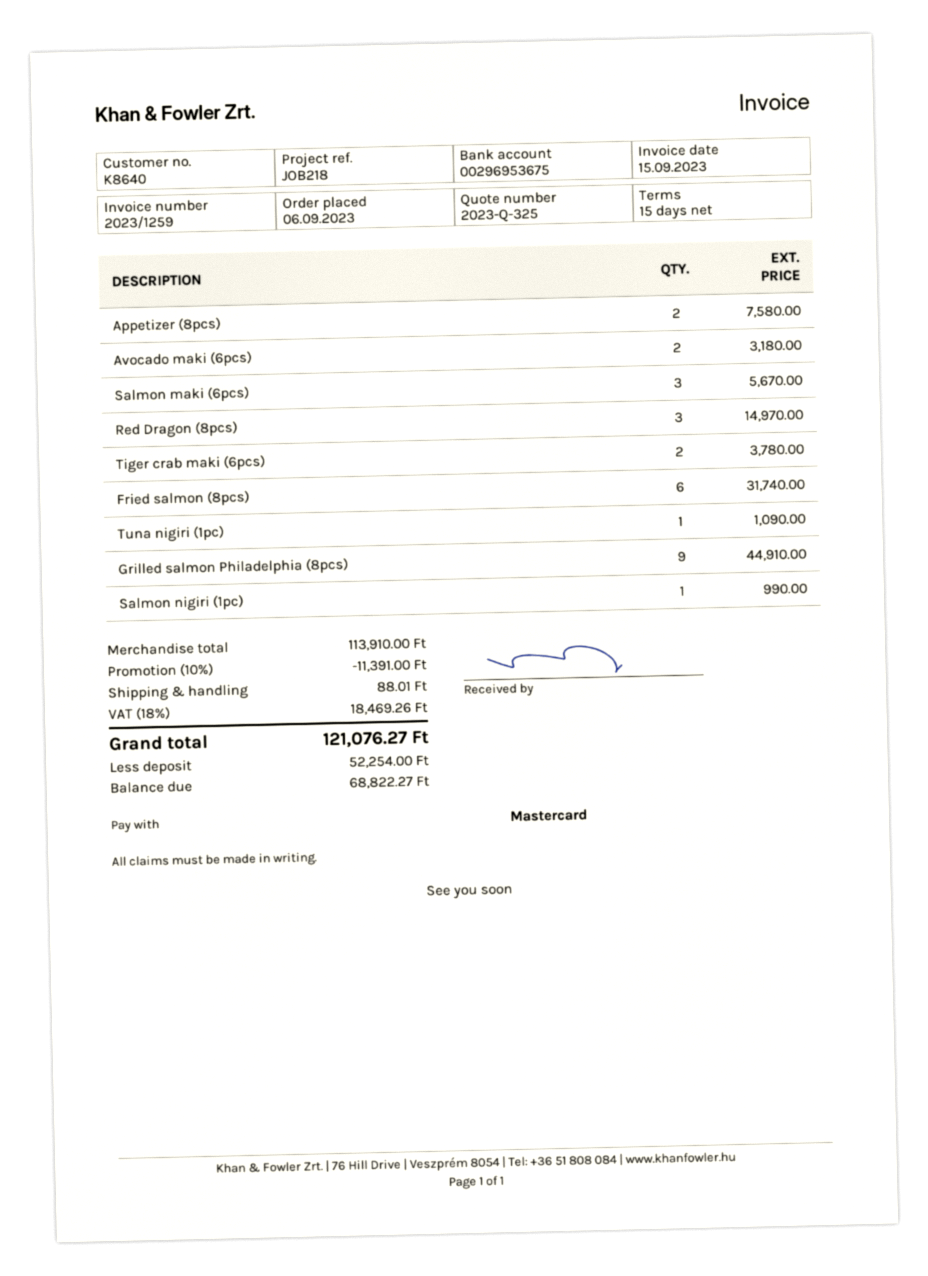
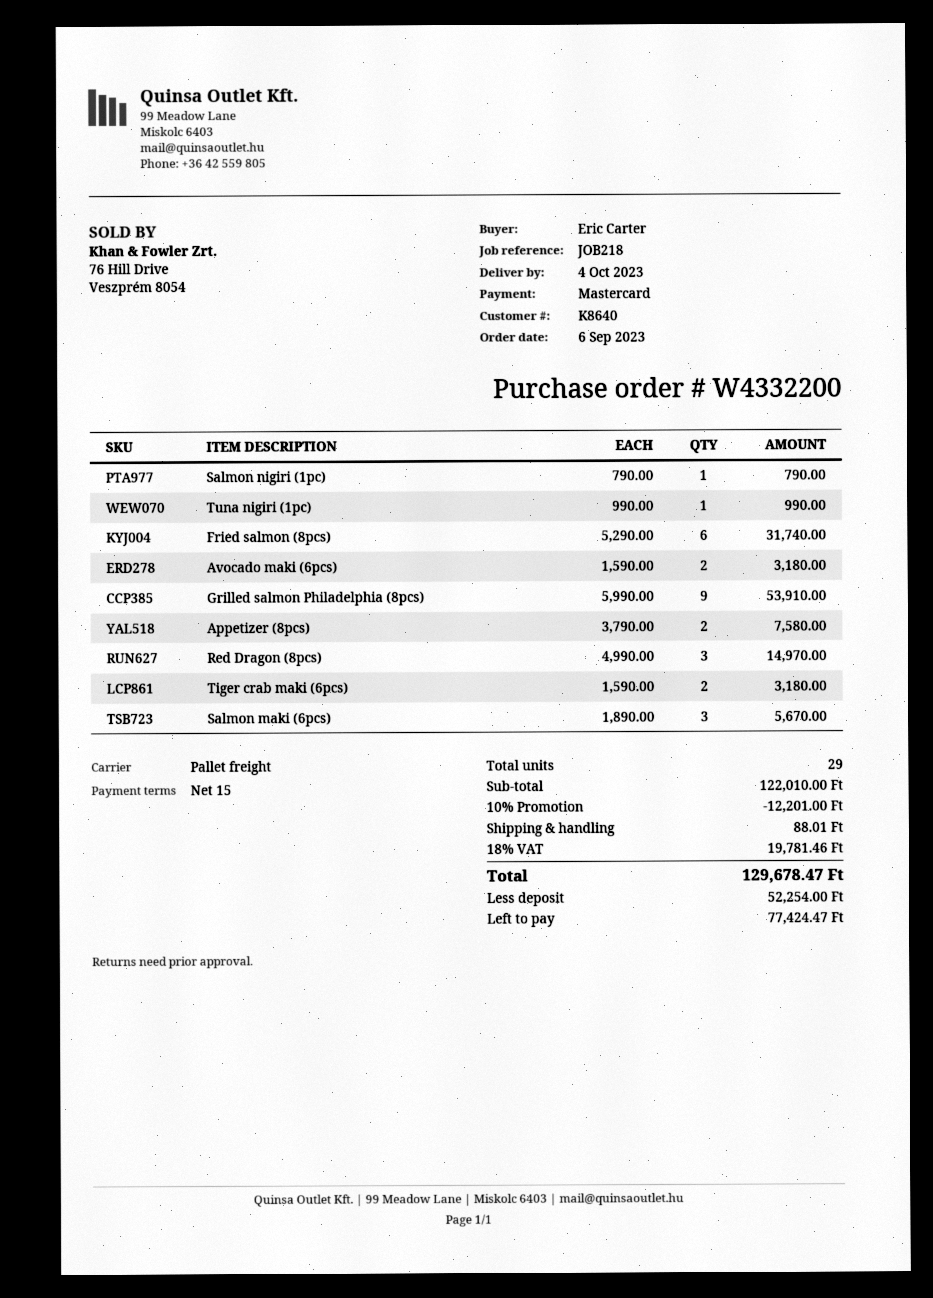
Tiger crab maki (6pcs): 2 for 3780.00 -> 2 for 3180.00
Tuna nigiri (1pc): 1 for 1090.00 -> 1 for 990.00
Grilled salmon Philadelphia (8pcs): 9 for 44910.00 -> 9 for 53910.00
Salmon nigiri (1pc): 1 for 990.00 -> 1 for 790.00
subtotal: 113910.00 -> 122010.00
discount: 10% = 11391.00 -> 10% = 12201.00
tax: 18% = 18469.26 -> 18% = 19781.46
total: 121076.27 -> 129678.47
balance: 68822.27 -> 77424.47

